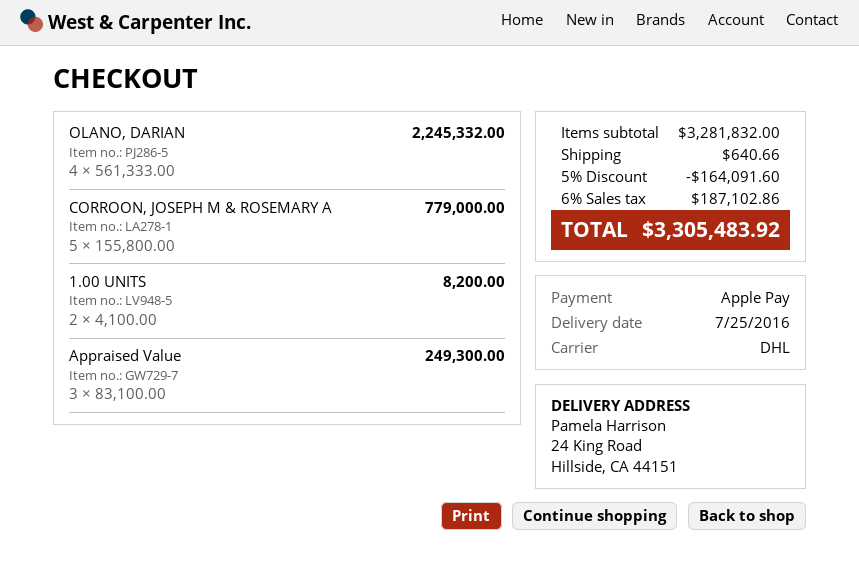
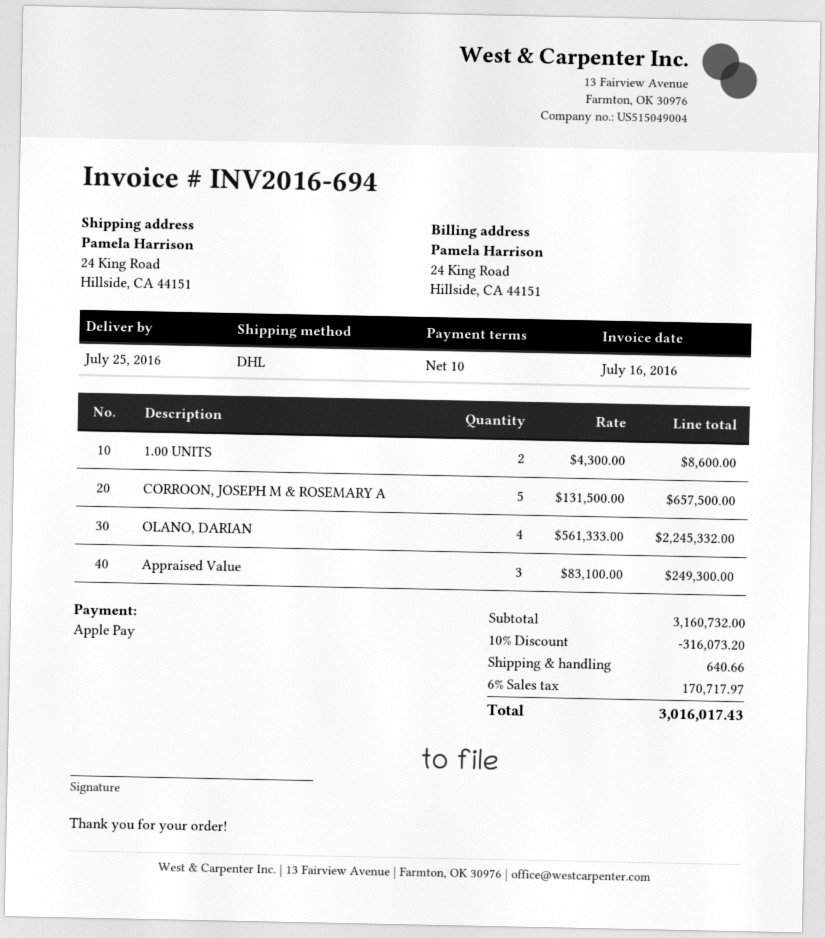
CORROON, JOSEPH M & ROSEMARY A: 5 x 155800.00 = 779000.00 -> 5 x 131500.00 = 657500.00
1.00 UNITS: 2 x 4100.00 = 8200.00 -> 2 x 4300.00 = 8600.00
subtotal: 3281832.00 -> 3160732.00
discount: 5% = 164091.60 -> 10% = 316073.20
tax: 6% = 187102.86 -> 6% = 170717.97
total: 3305483.92 -> 3016017.43

